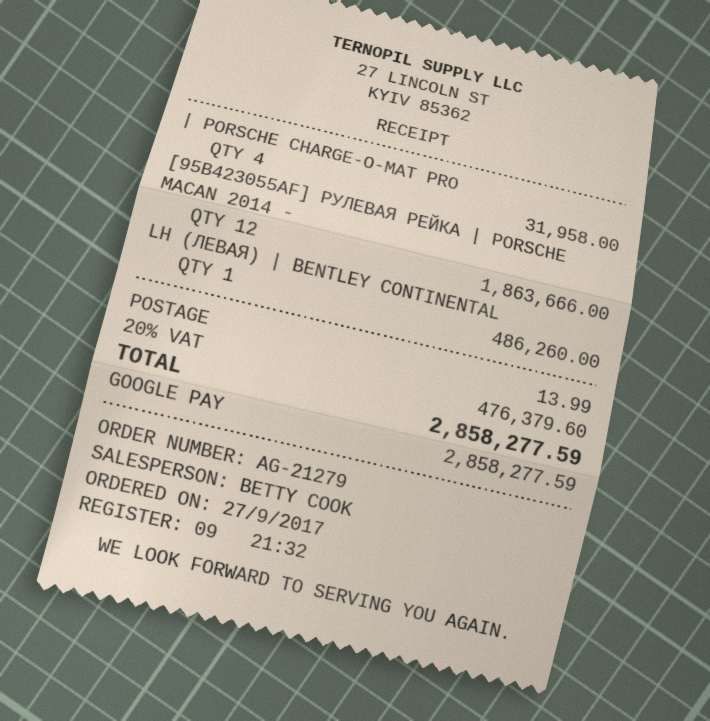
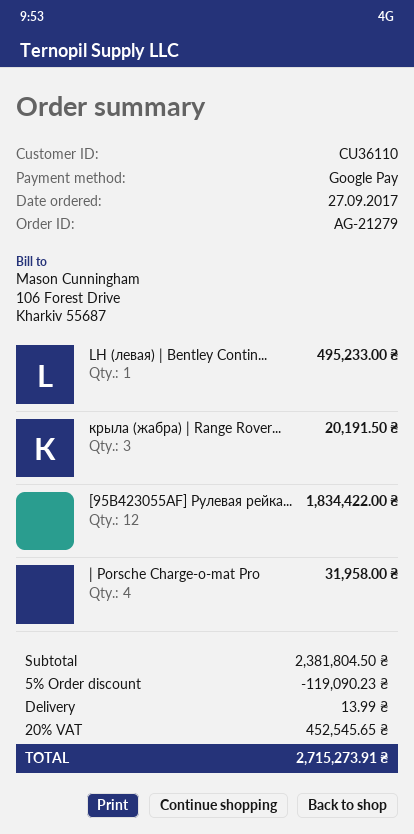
[95B423055AF] РУЛЕВАЯ РЕЙКА | PORSCHE MACAN 2014 -: 12 for 1863666.00 -> 12 for 1834422.00
LH (ЛЕВАЯ) | BENTLEY CONTINENTAL: 1 for 486260.00 -> 1 for 495233.00
крыла (жабра) | Range Rover...: none -> 3 for 20191.50
discount: none -> 5% = 119090.23
tax: 20% = 476379.60 -> 20% = 452545.65
total: 2858277.59 -> 2715273.91

